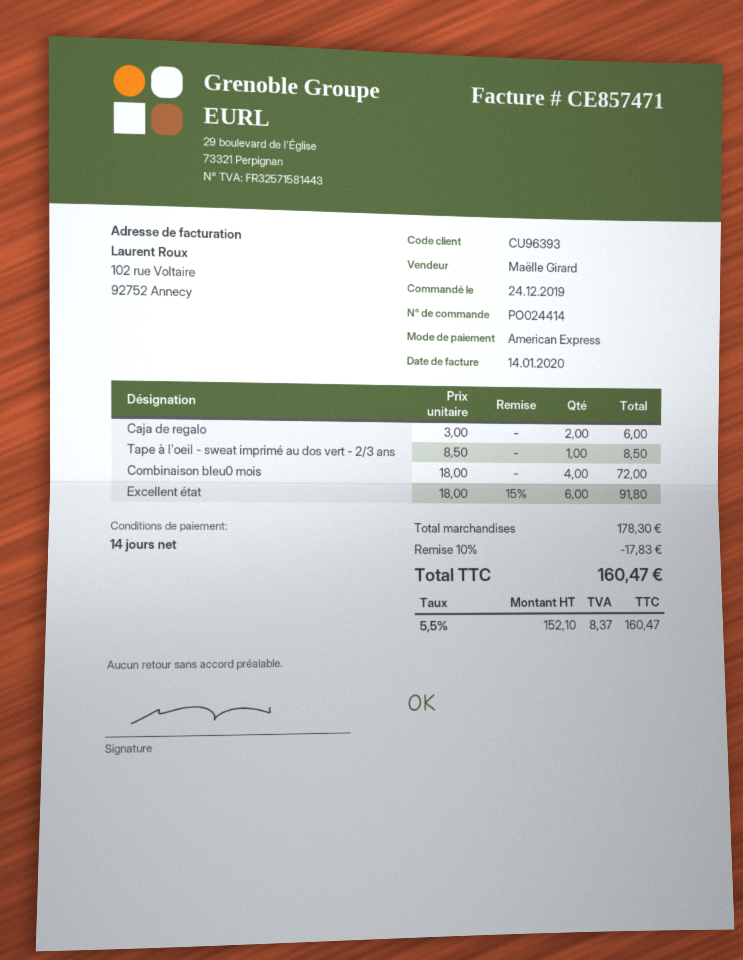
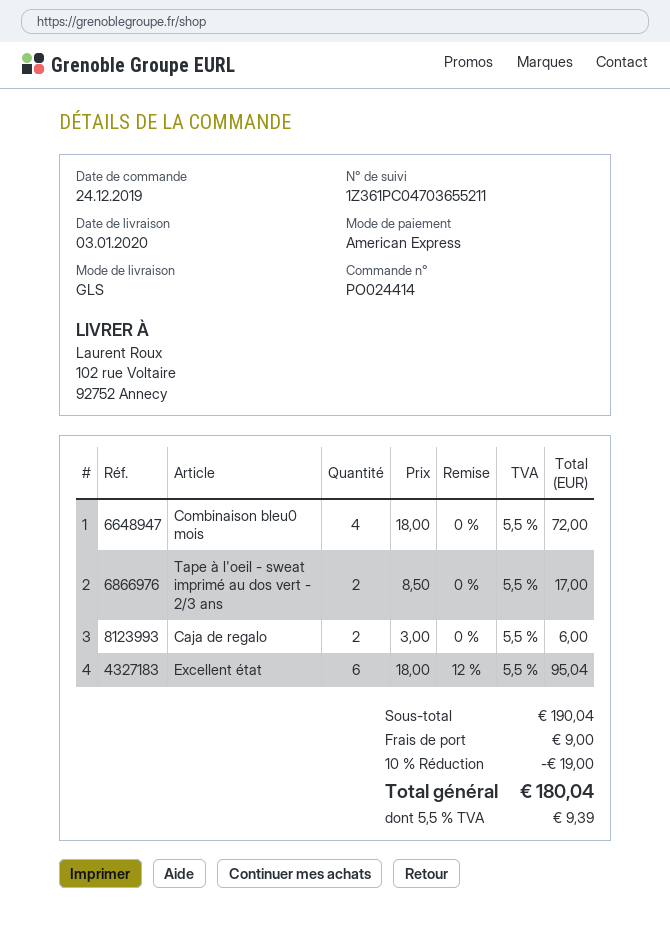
Tape à l'oeil - sweat imprimé au dos vert - 2/3 ans: 1 x 8.50 = 8.50 -> 2 x 8.50 = 17.00
Excellent état: 6 x 18.00 - 15% = 91.80 -> 6 x 18.00 - 12% = 95.04
subtotal: 178.30 -> 190.04
discount: 10% = 17.83 -> 10% = 19.00
shipping: none -> 9.00
tax: 5.5% = 8.37 -> 5.5% = 9.39
total: 160.47 -> 180.04

